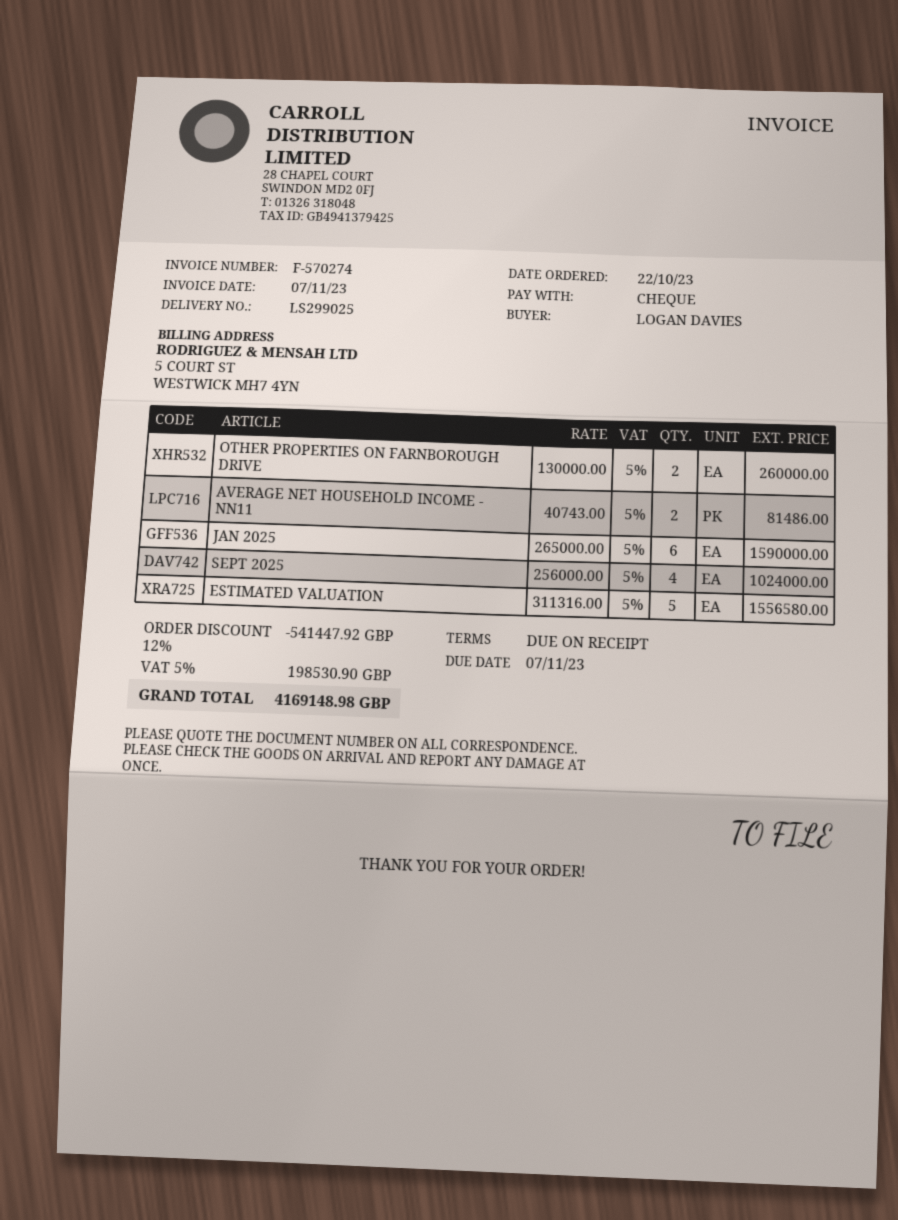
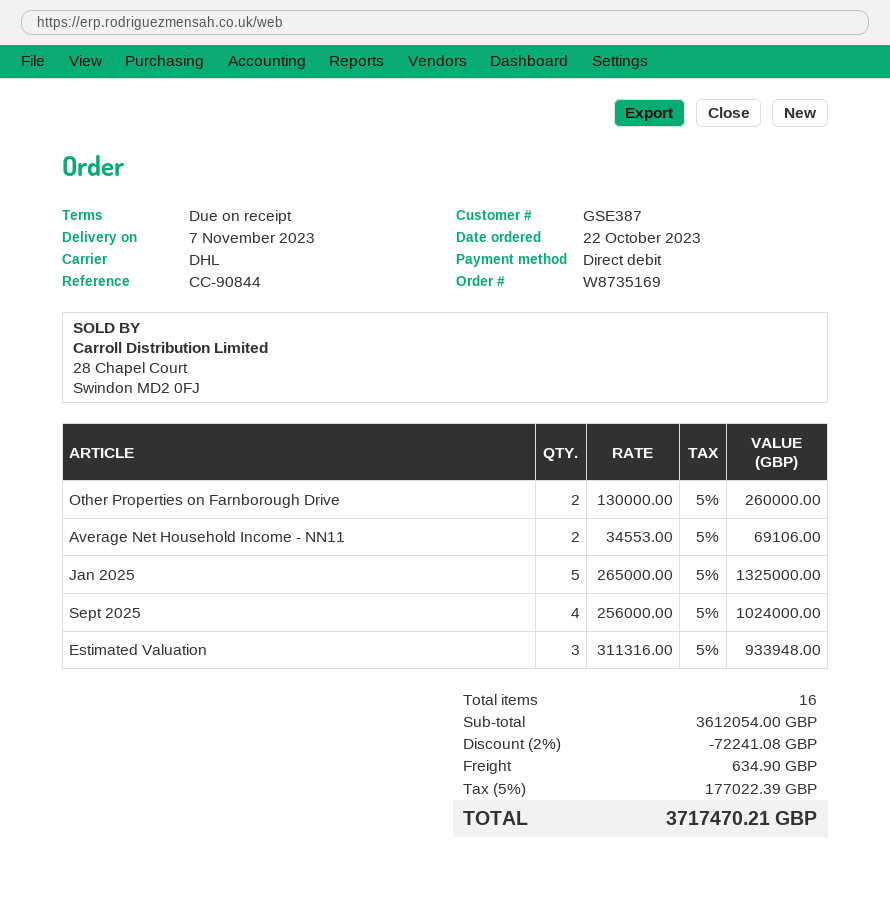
payment method: cheque -> direct debit
AVERAGE NET HOUSEHOLD INCOME - NN11: 2 x 40743.00 = 81486.00 -> 2 x 34553.00 = 69106.00
JAN 2025: 6 x 265000.00 = 1590000.00 -> 5 x 265000.00 = 1325000.00
ESTIMATED VALUATION: 5 x 311316.00 = 1556580.00 -> 3 x 311316.00 = 933948.00
discount: 12% = 541447.92 -> 2% = 72241.08
shipping: none -> 634.90
tax: 5% = 198530.90 -> 5% = 177022.39
total: 4169148.98 -> 3717470.21

